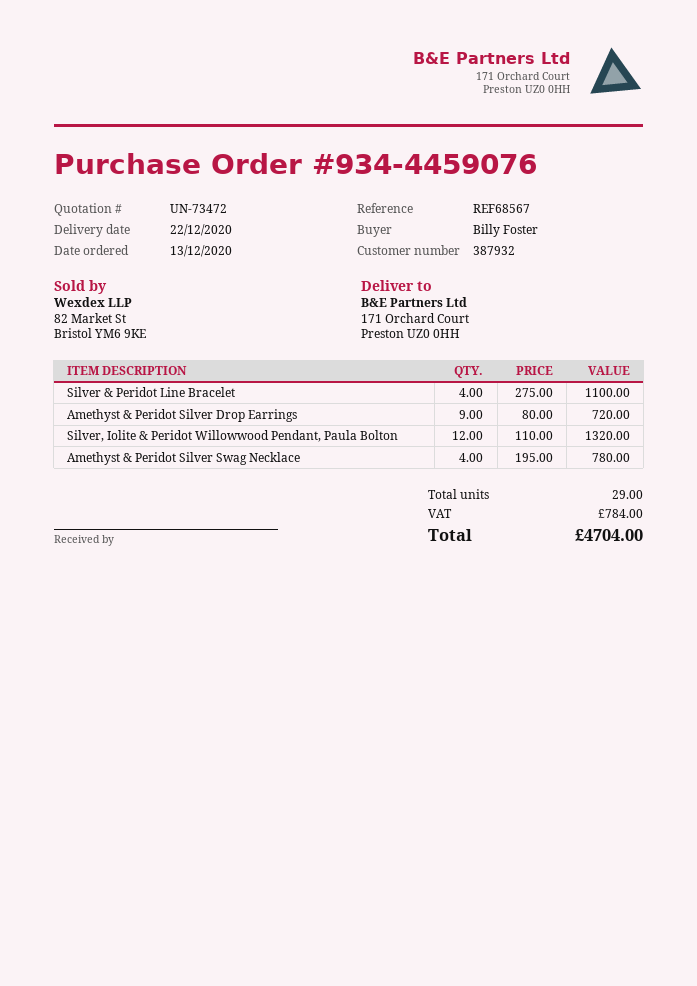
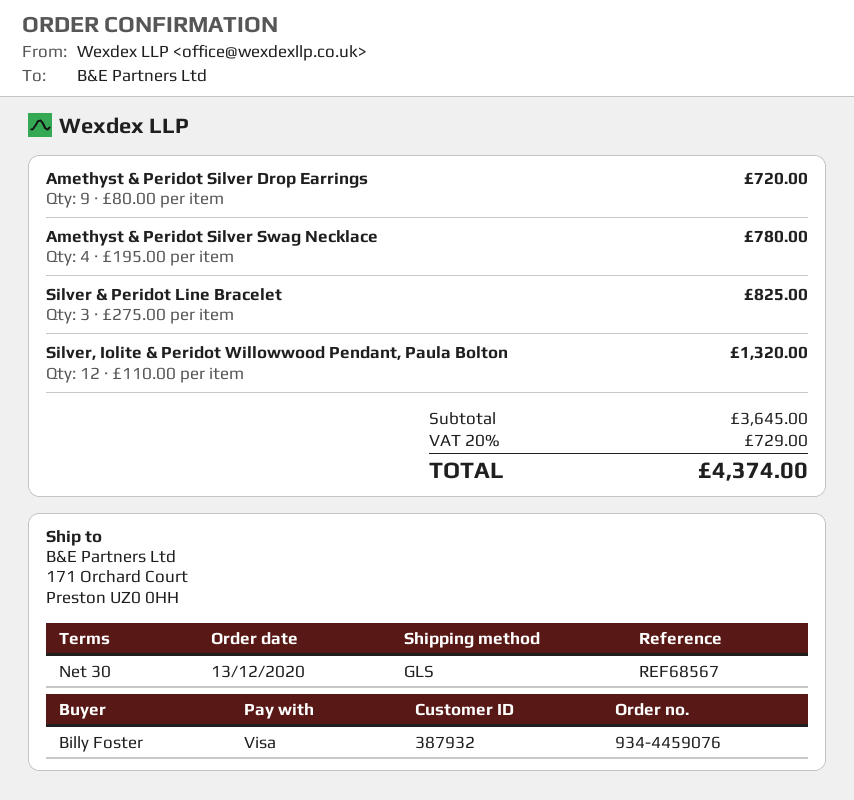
Silver & Peridot Line Bracelet: 4 x 275.00 = 1100.00 -> 3 x 275.00 = 825.00
tax: 784.00 -> 729.00
total: 4704.00 -> 4374.00

